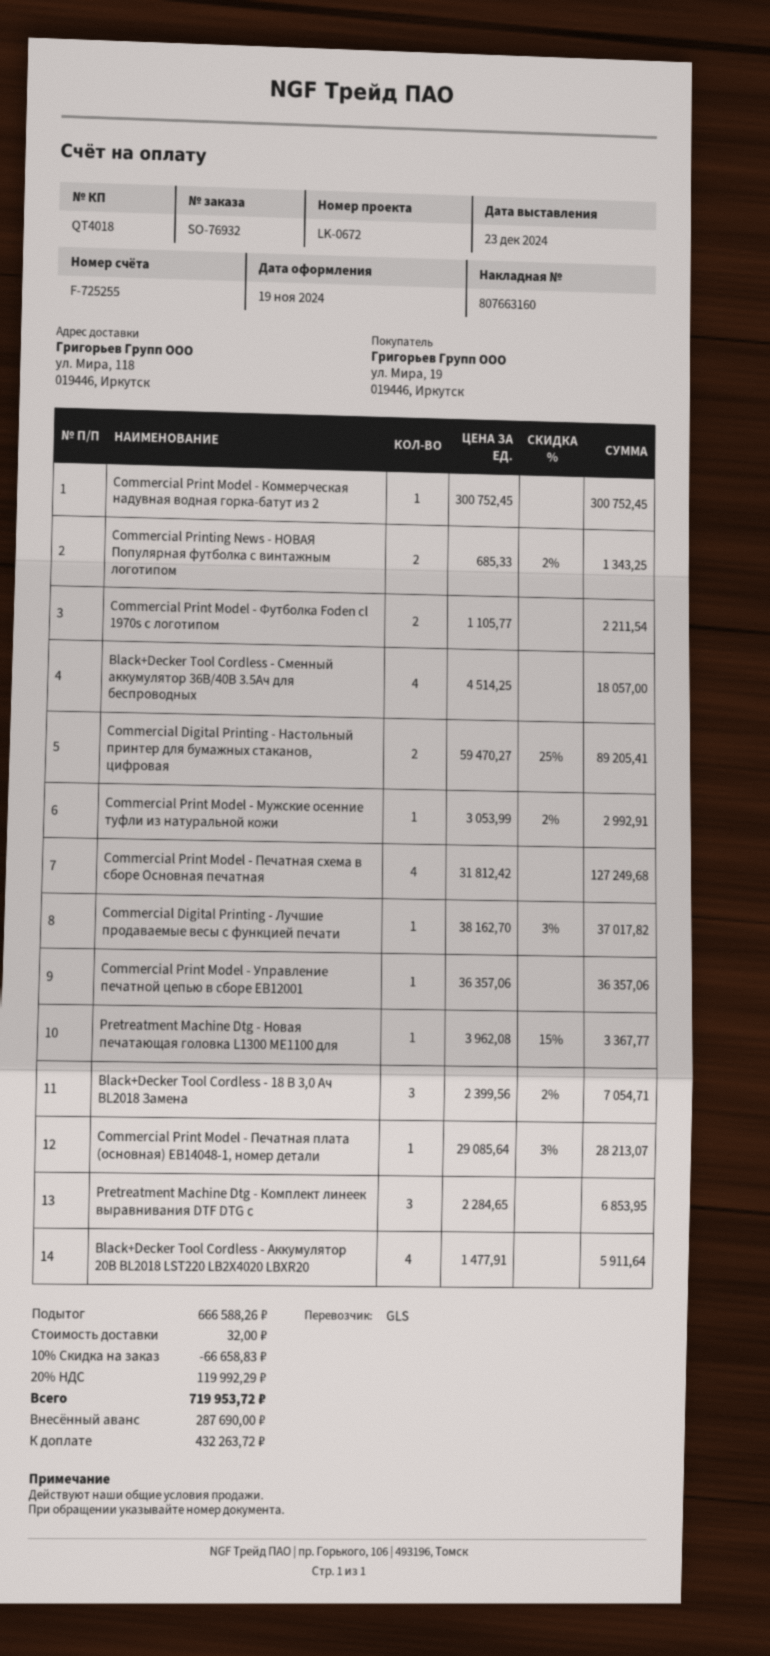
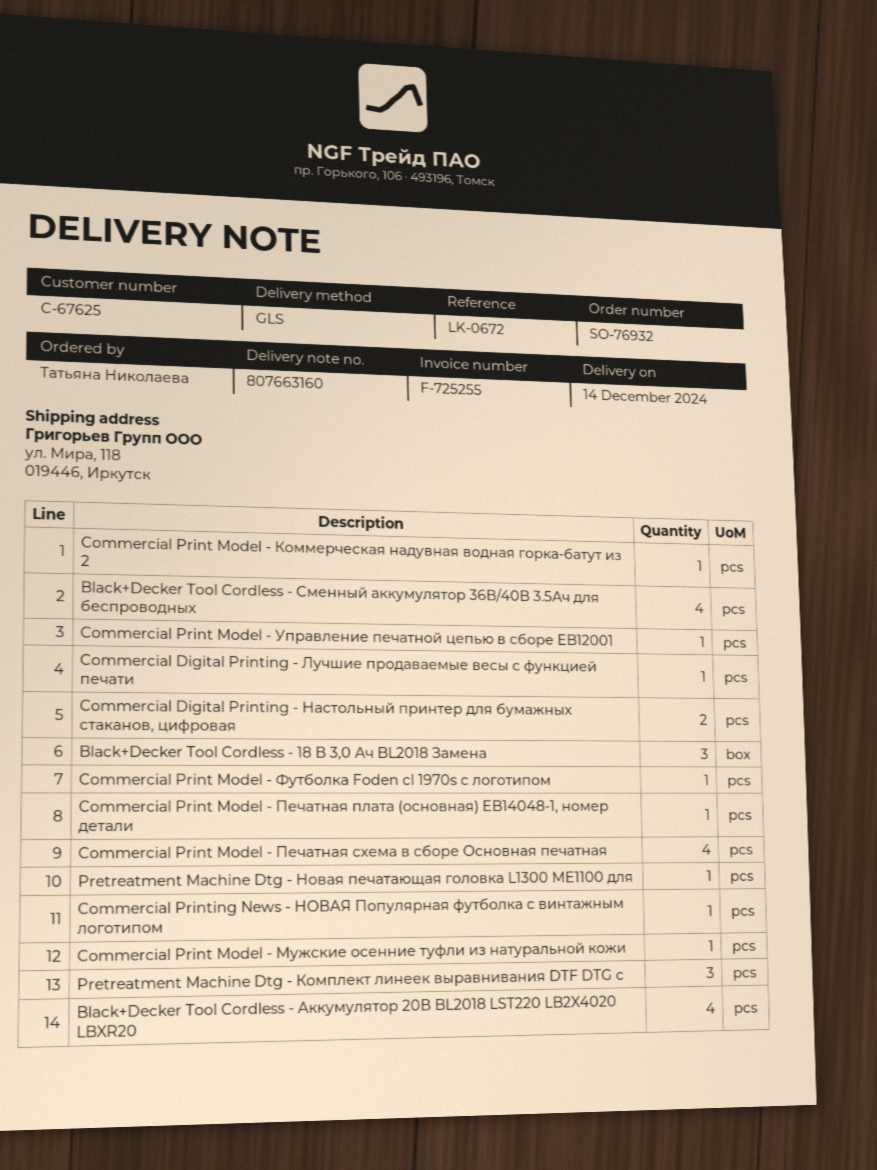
Commercial Printing News - НОВАЯ Популярная футболка с винтажным логотипом: 2 -> 1
Commercial Print Model - Футболка Foden cl 1970s с логотипом: 2 -> 1

